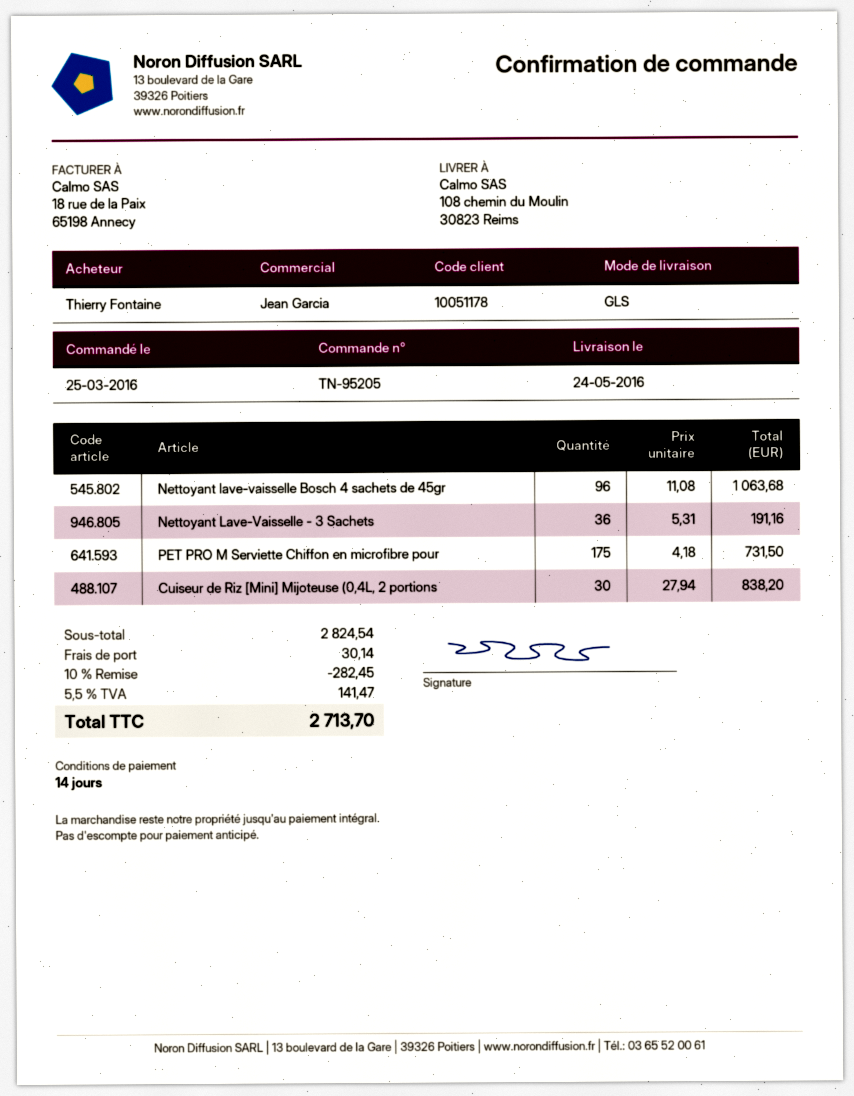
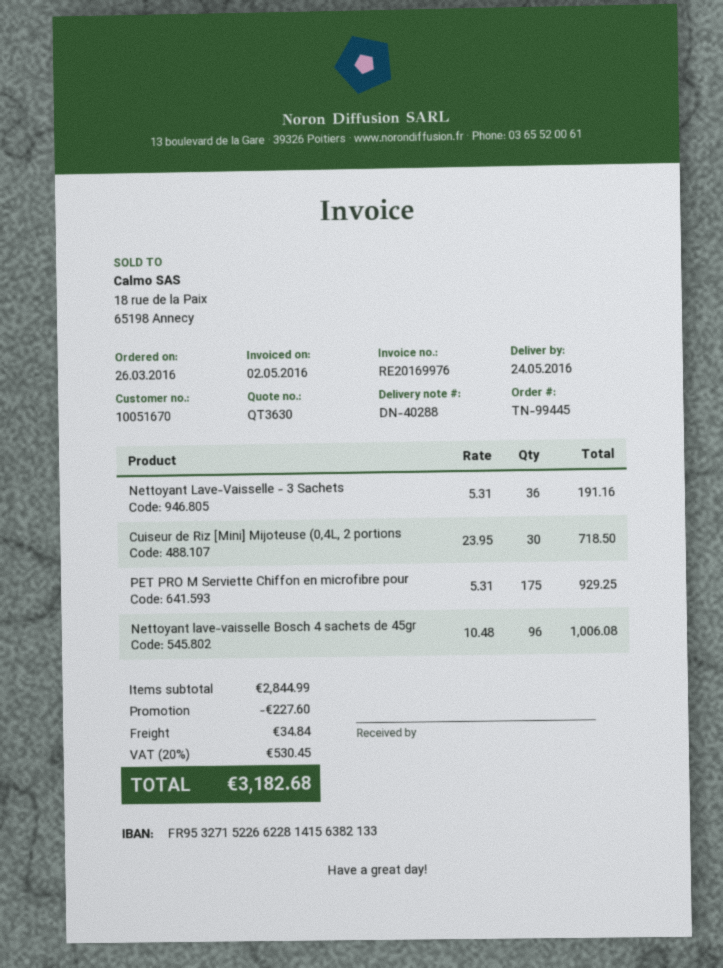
order number: TN-95205 -> TN-99445
order date: 2016-03-25 -> 2016-03-26
customer number: 10051178 -> 10051670
Nettoyant lave-vaisselle Bosch 4 sachets de 45gr: 96 x 11.08 = 1063.68 -> 96 x 10.48 = 1006.08
PET PRO M Serviette Chiffon en microfibre pour: 175 x 4.18 = 731.50 -> 175 x 5.31 = 929.25
Cuiseur de Riz [Mini] Mijoteuse (0,4L, 2 portions: 30 x 27.94 = 838.20 -> 30 x 23.95 = 718.50
subtotal: 2824.54 -> 2844.99
discount: 282.45 -> 227.60
shipping: 30.14 -> 34.84
tax: 5.5% = 141.47 -> 20% = 530.45
total: 2713.70 -> 3182.68

